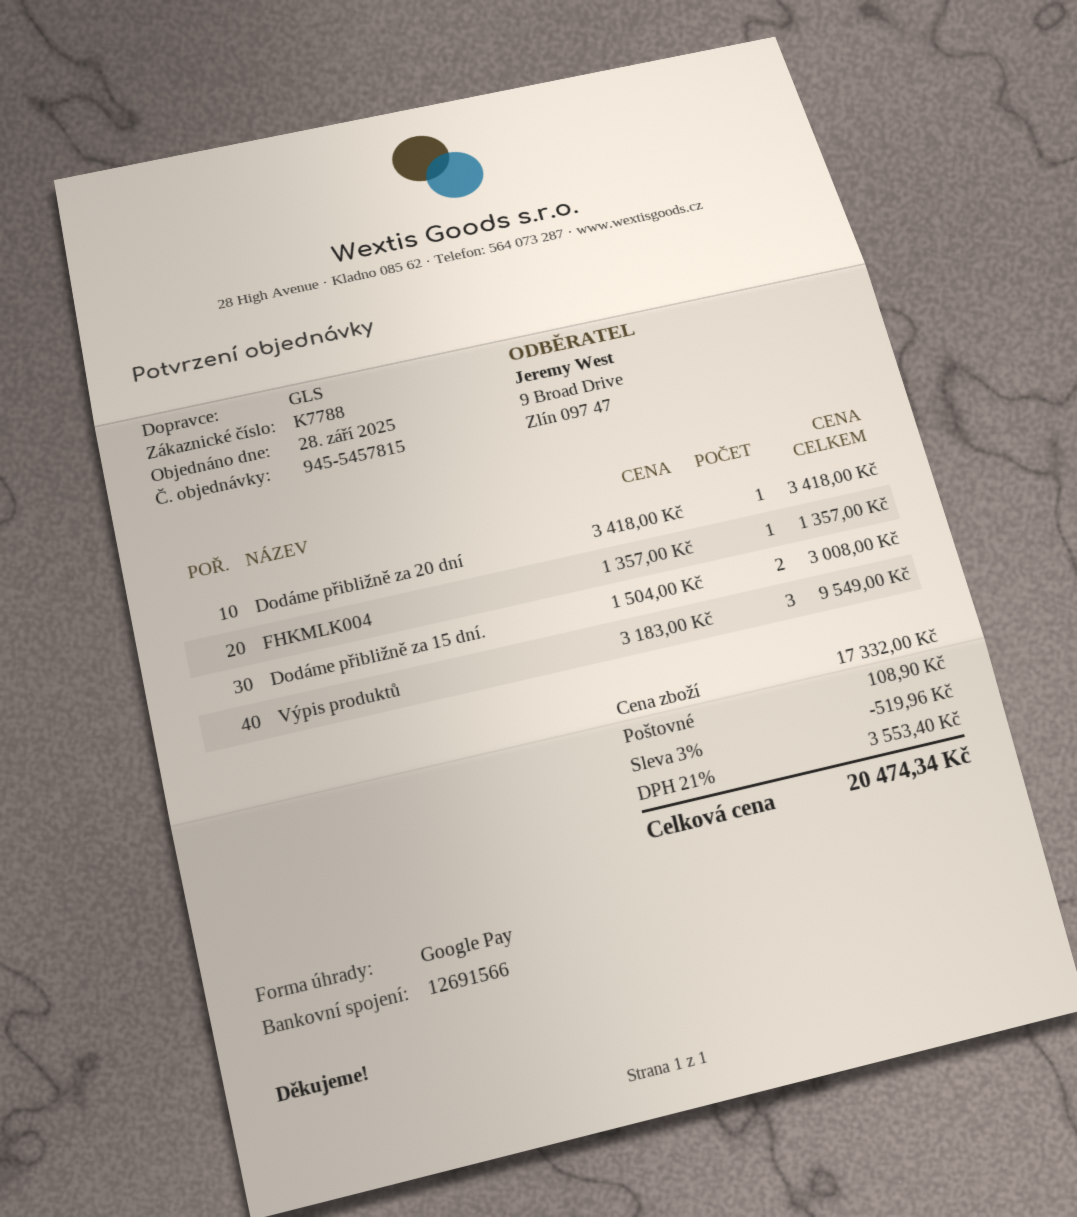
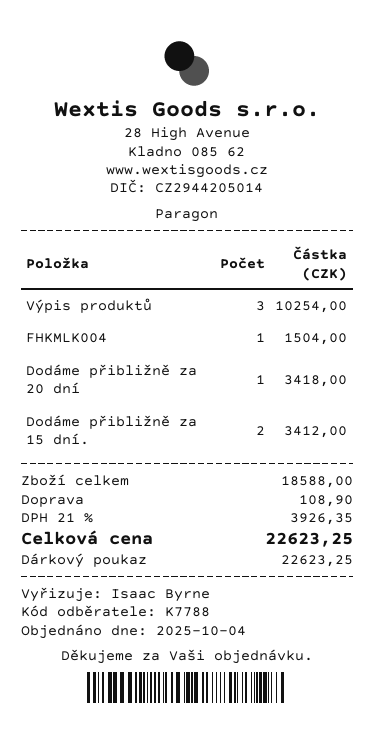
order date: 2025-09-28 -> 2025-10-04
payment method: Google Pay -> gift card
FHKMLK004: 1 for 1357.00 -> 1 for 1504.00
Dodáme přibližně za 15 dní.: 2 for 3008.00 -> 2 for 3412.00
Výpis produktů: 3 for 9549.00 -> 3 for 10254.00
subtotal: 17332.00 -> 18588.00
discount: 3% = 519.96 -> none
tax: 21% = 3553.40 -> 21% = 3926.35
total: 20474.34 -> 22623.25

